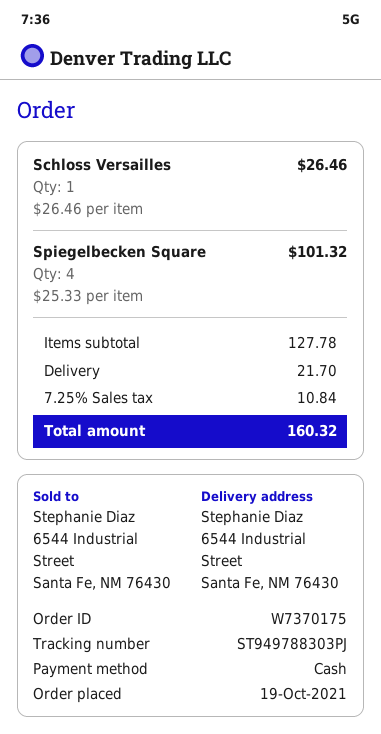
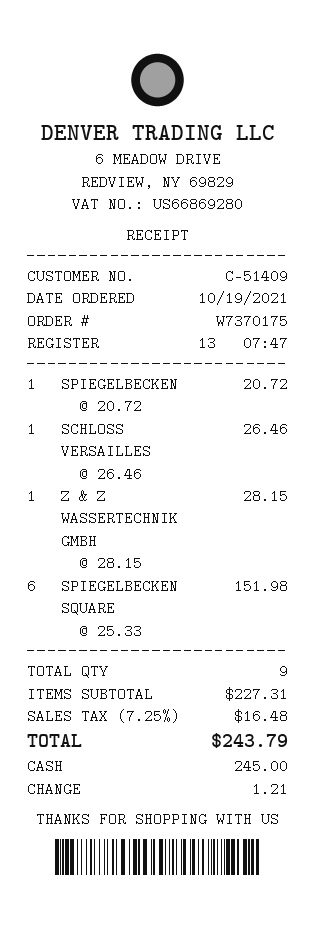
Spiegelbecken Square: 4 x 25.33 = 101.32 -> 6 x 25.33 = 151.98
SPIEGELBECKEN: none -> 1 x 20.72 = 20.72
Z & Z WASSERTECHNIK GMBH: none -> 1 x 28.15 = 28.15
subtotal: 127.78 -> 227.31
shipping: 21.70 -> none
tax: 7.25% = 10.84 -> 7.25% = 16.48
total: 160.32 -> 243.79

